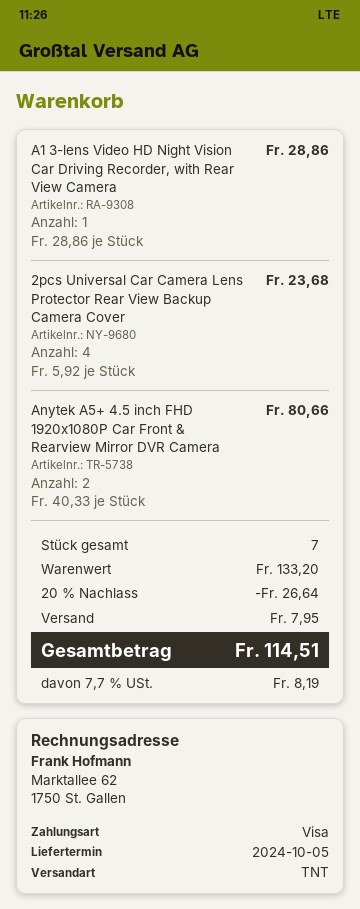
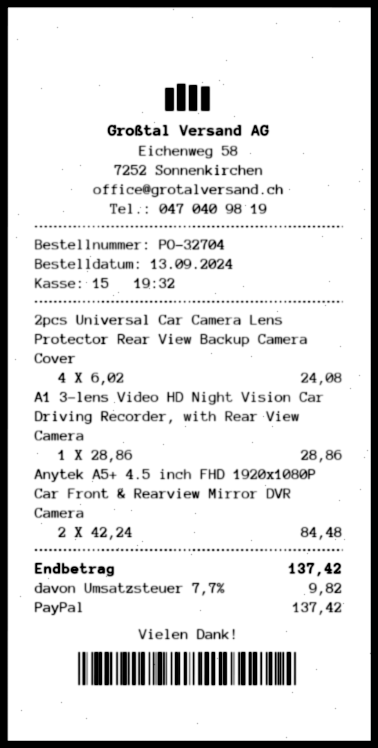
payment method: Visa -> PayPal
2pcs Universal Car Camera Lens Protector Rear View Backup Camera Cover: 4 x 5.92 = 23.68 -> 4 x 6.02 = 24.08
Anytek A5+ 4.5 inch FHD 1920x1080P Car Front & Rearview Mirror DVR Camera: 2 x 40.33 = 80.66 -> 2 x 42.24 = 84.48
discount: 20% = 26.64 -> none
shipping: 7.95 -> none
tax: 7.7% = 8.19 -> 7.7% = 9.82
total: 114.51 -> 137.42

